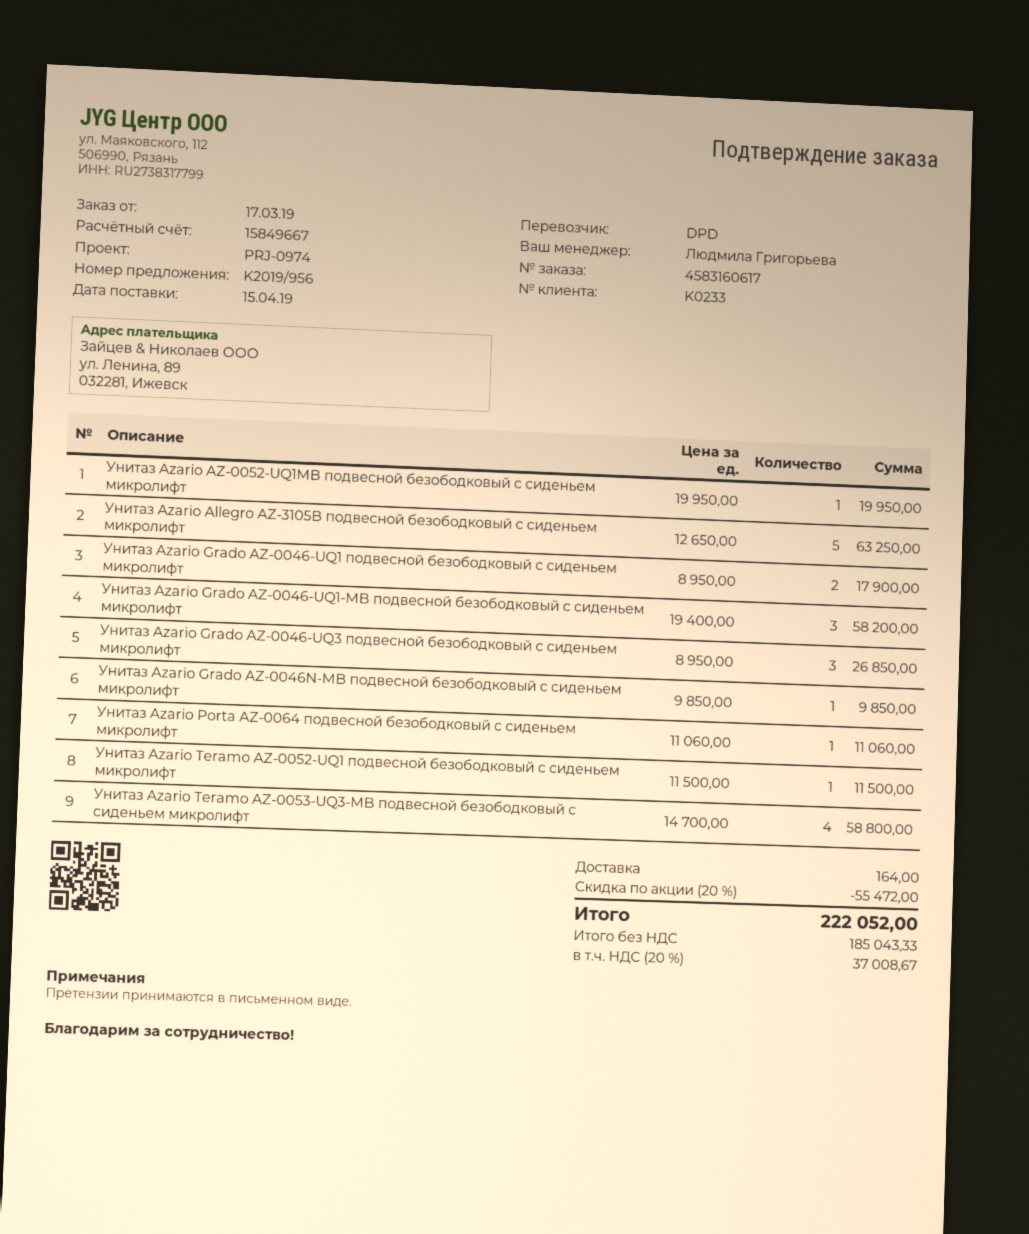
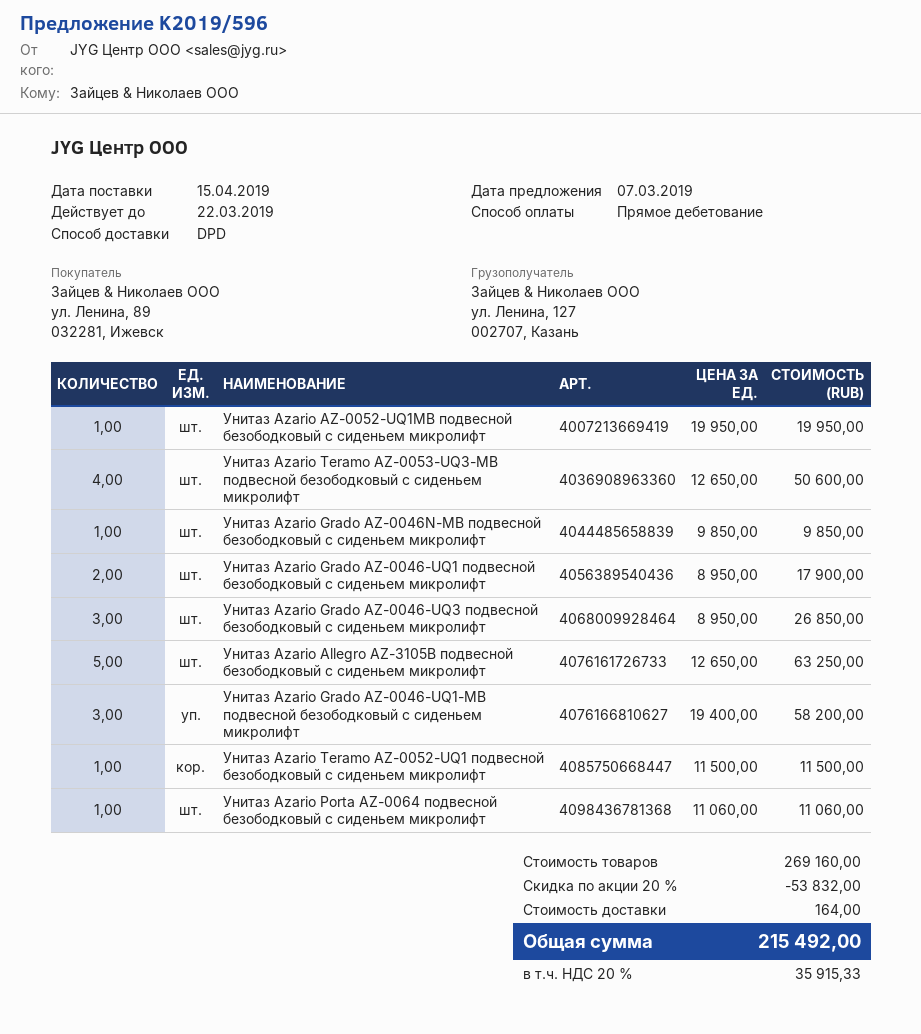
quote number: K2019/956 -> K2019/596
Унитаз Azario Teramo AZ-0053-UQ3-MB подвесной безободковый с сиденьем микролифт: 4 x 14700.00 = 58800.00 -> 4 x 12650.00 = 50600.00
discount: 20% = 55472.00 -> 20% = 53832.00
tax: 20% = 37008.67 -> 20% = 35915.33
total: 222052.00 -> 215492.00

